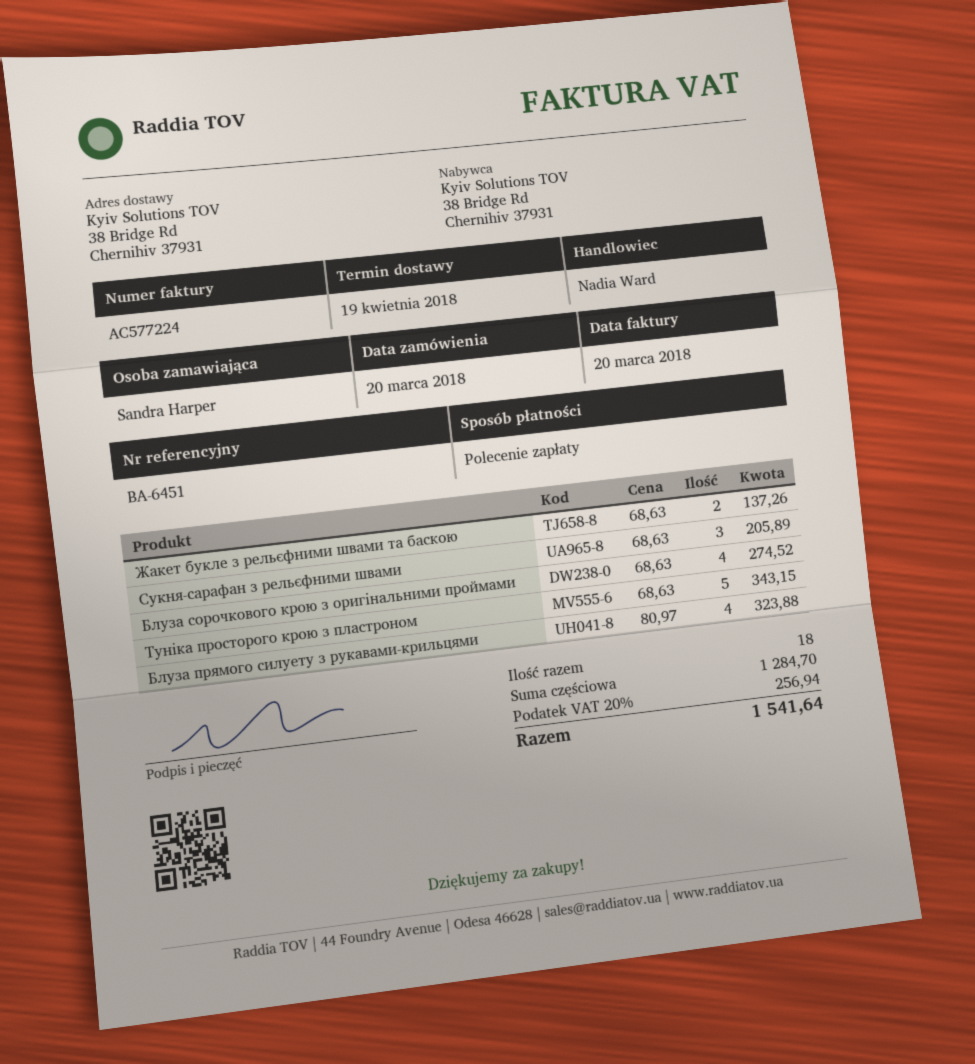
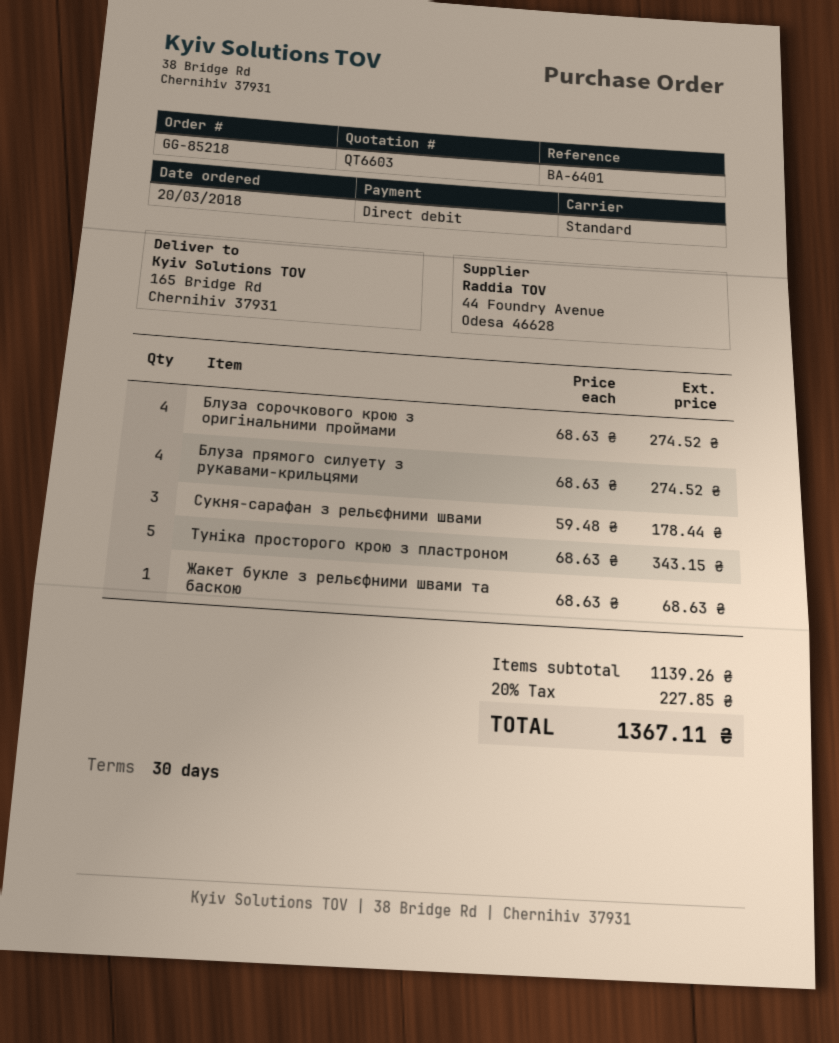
reference: BA-6451 -> BA-6401
ship to: 38 Bridge Rd, Chernihiv 37931 -> 165 Bridge Rd, Chernihiv 37931
Жакет букле з рельєфними швами та баскою: 2 x 68.63 = 137.26 -> 1 x 68.63 = 68.63
Сукня-сарафан з рельєфними швами: 3 x 68.63 = 205.89 -> 3 x 59.48 = 178.44
Блуза прямого силуету з рукавами-крильцями: 4 x 80.97 = 323.88 -> 4 x 68.63 = 274.52
subtotal: 1284.70 -> 1139.26
tax: 20% = 256.94 -> 20% = 227.85
total: 1541.64 -> 1367.11

